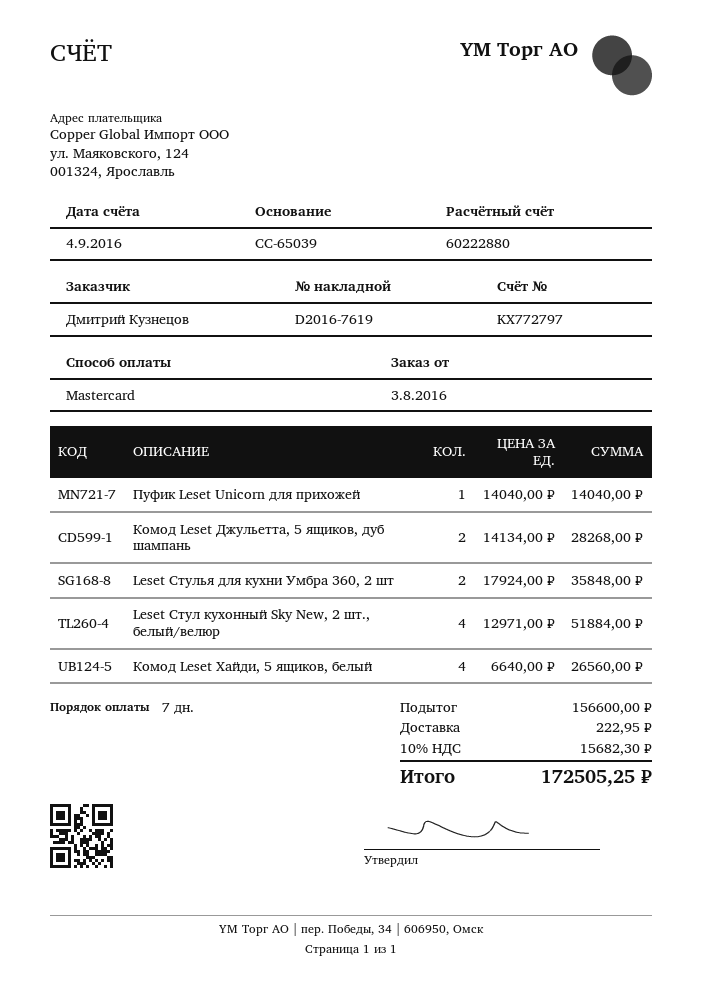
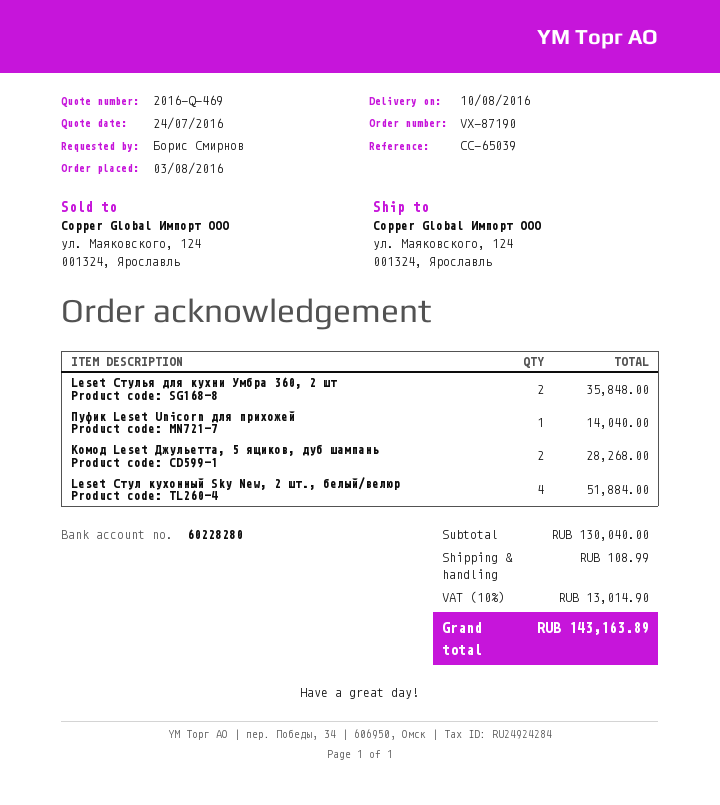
ordered by: Дмитрий Кузнецов -> Борис Смирнов
bank account: 60222880 -> 60228280
Комод Leset Хайди, 5 ящиков, белый: 4 for 26560.00 -> none
subtotal: 156600.00 -> 130040.00
shipping: 222.95 -> 108.99
tax: 10% = 15682.30 -> 10% = 13014.90
total: 172505.25 -> 143163.89

